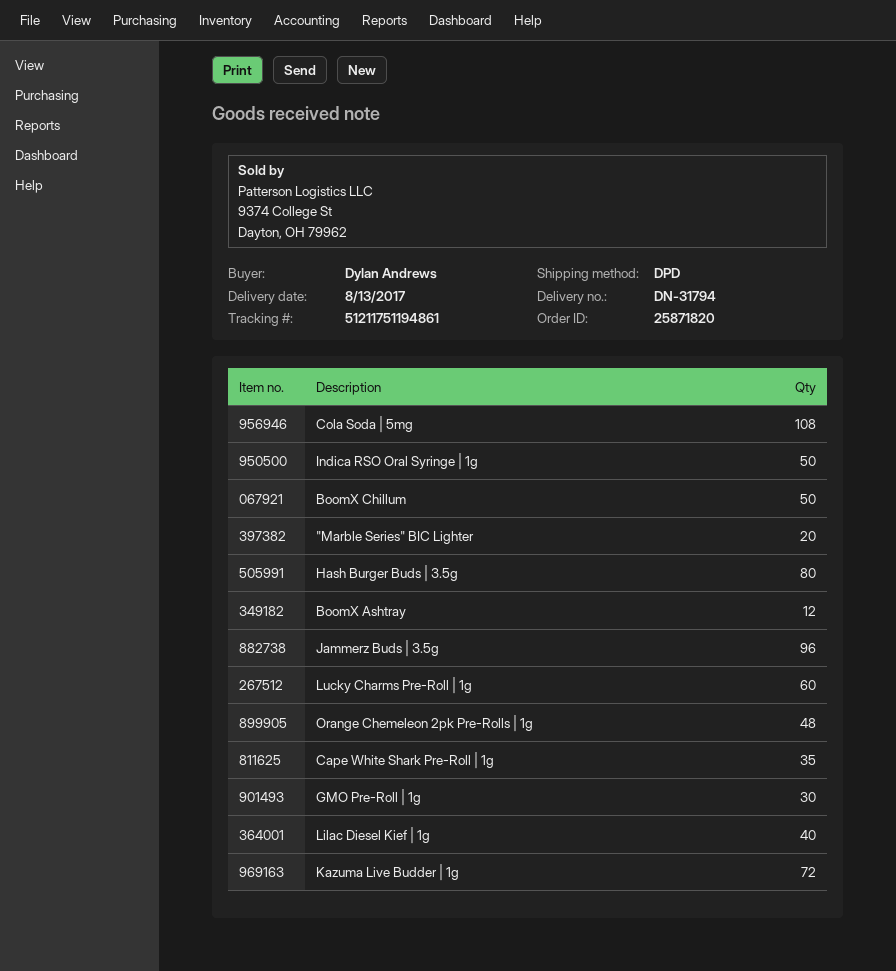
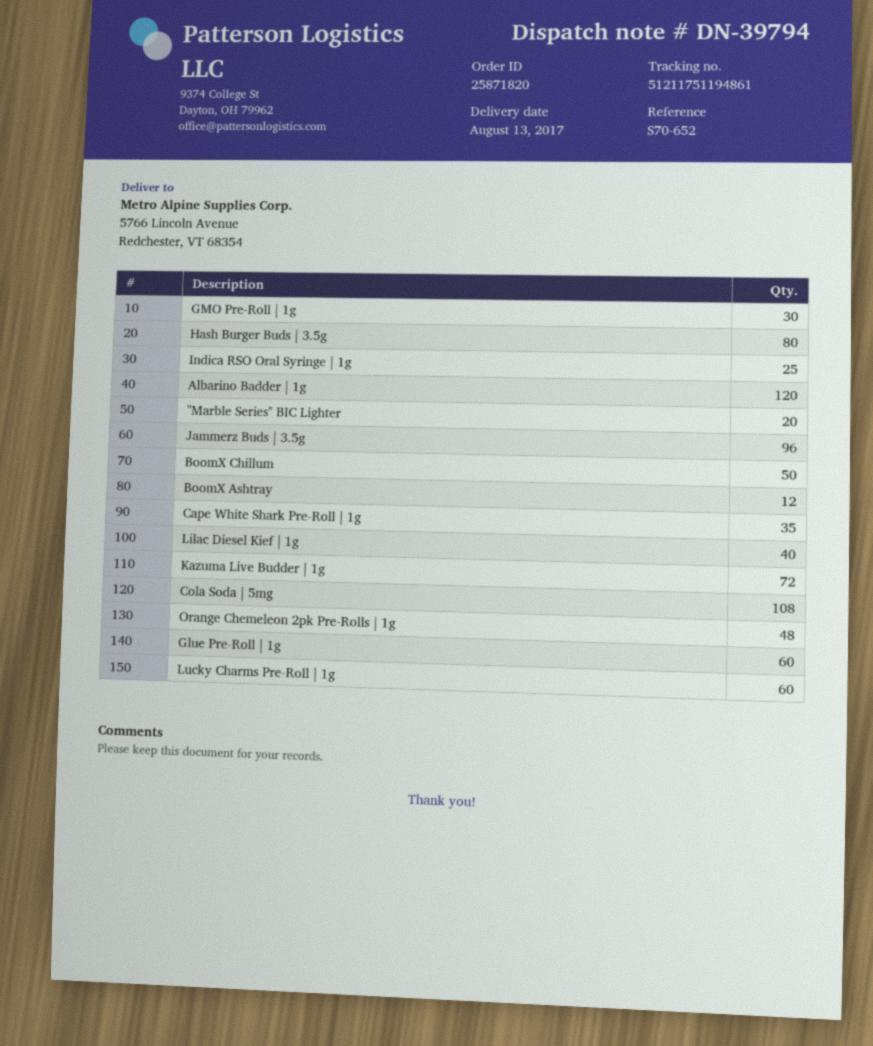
delivery note number: DN-31794 -> DN-39794
Indica RSO Oral Syringe | 1g: 50 -> 25
Albarino Badder | 1g: none -> 120
Glue Pre-Roll | 1g: none -> 60

